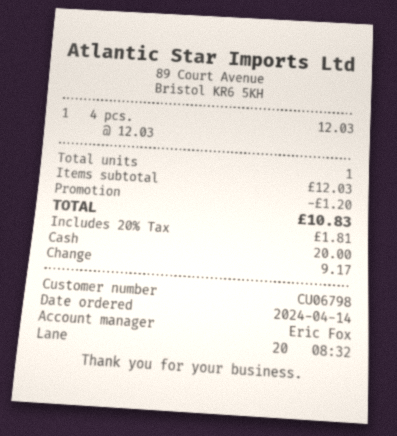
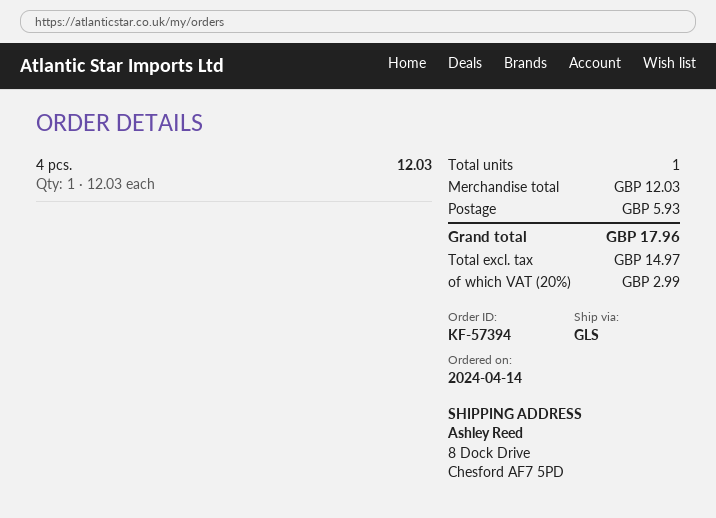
discount: 1.20 -> none
shipping: none -> 5.93
tax: 20% = 1.81 -> 20% = 2.99
total: 10.83 -> 17.96

